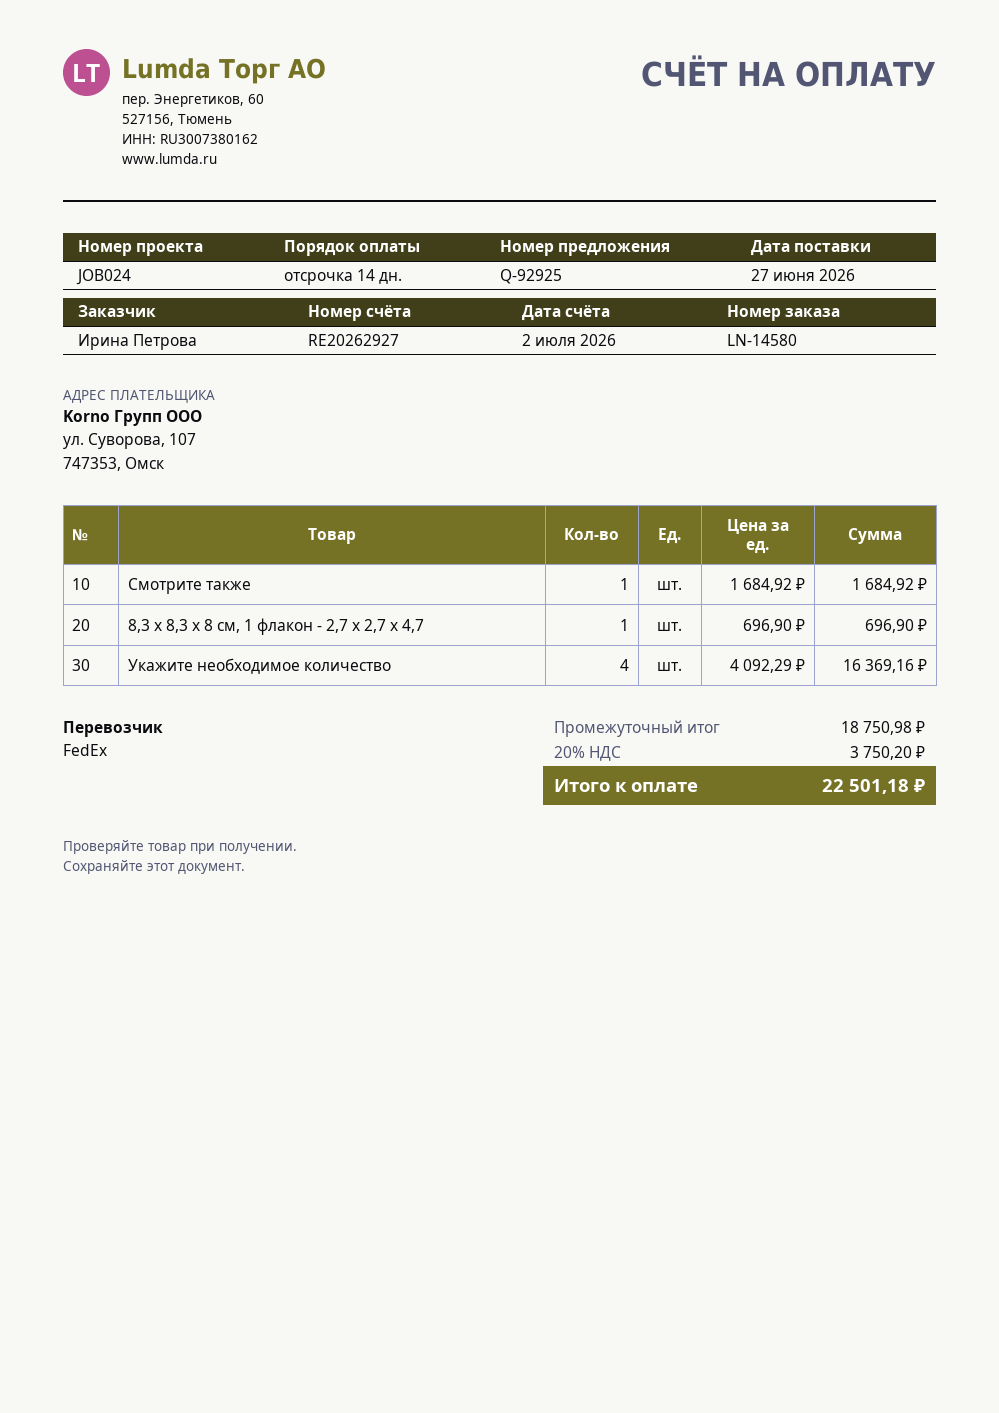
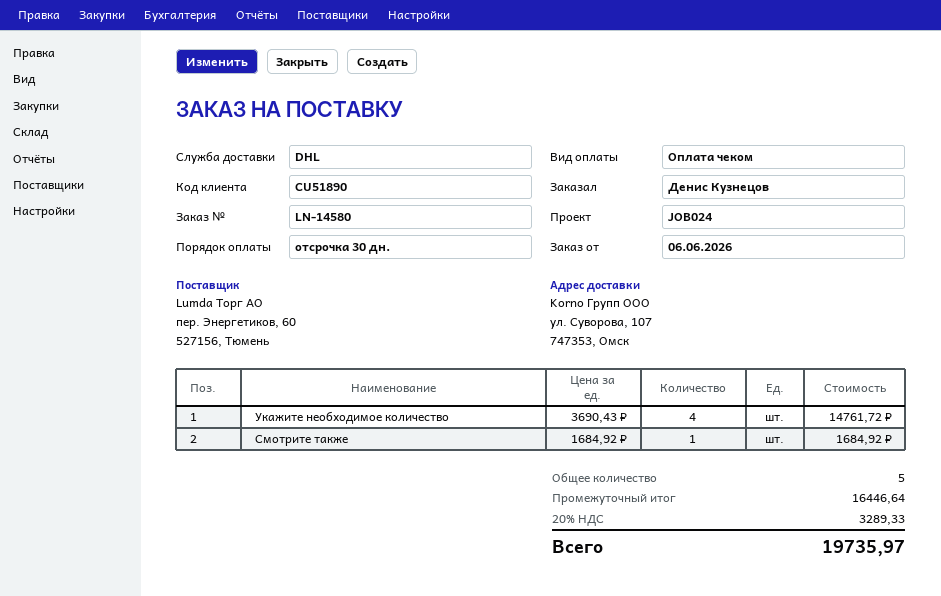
payment terms: 14 days -> 30 days
ordered by: Ирина Петрова -> Денис Кузнецов
shipping method: FedEx -> DHL
8,3 х 8,3 х 8 см, 1 флакон - 2,7 х 2,7 х 4,7: 1 x 696.90 = 696.90 -> none
Укажите необходимое количество: 4 x 4092.29 = 16369.16 -> 4 x 3690.43 = 14761.72
subtotal: 18750.98 -> 16446.64
tax: 20% = 3750.20 -> 20% = 3289.33
total: 22501.18 -> 19735.97

